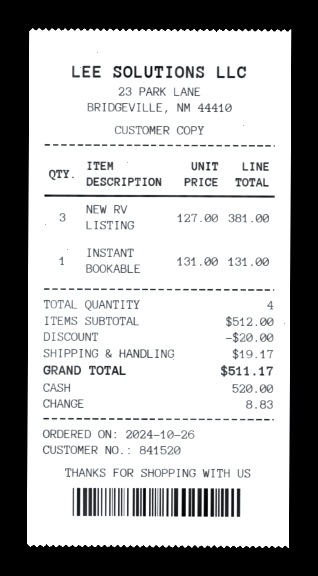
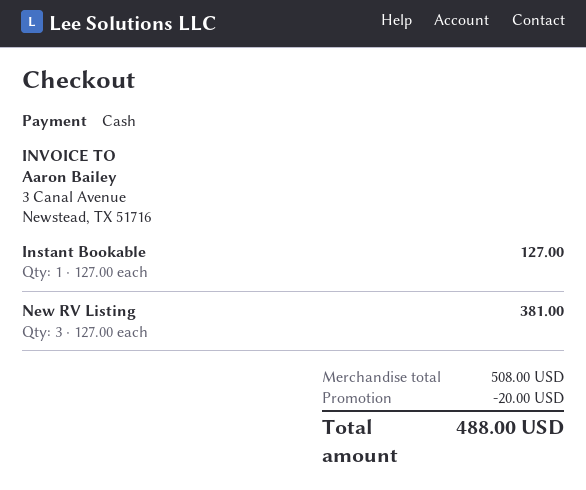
INSTANT BOOKABLE: 1 x 131.00 = 131.00 -> 1 x 127.00 = 127.00
subtotal: 512.00 -> 508.00
shipping: 19.17 -> none
total: 511.17 -> 488.00

